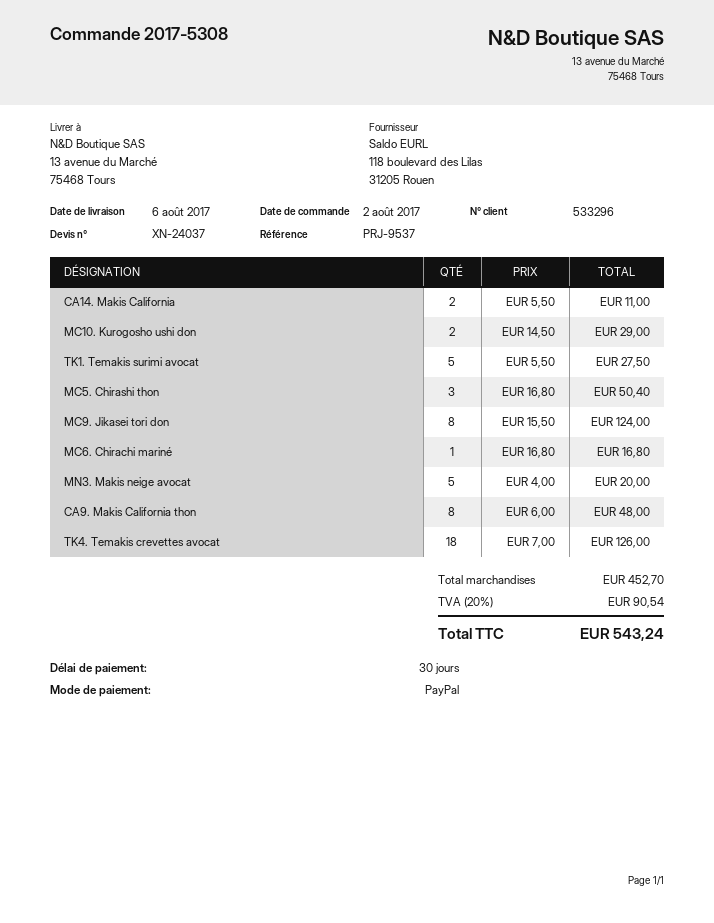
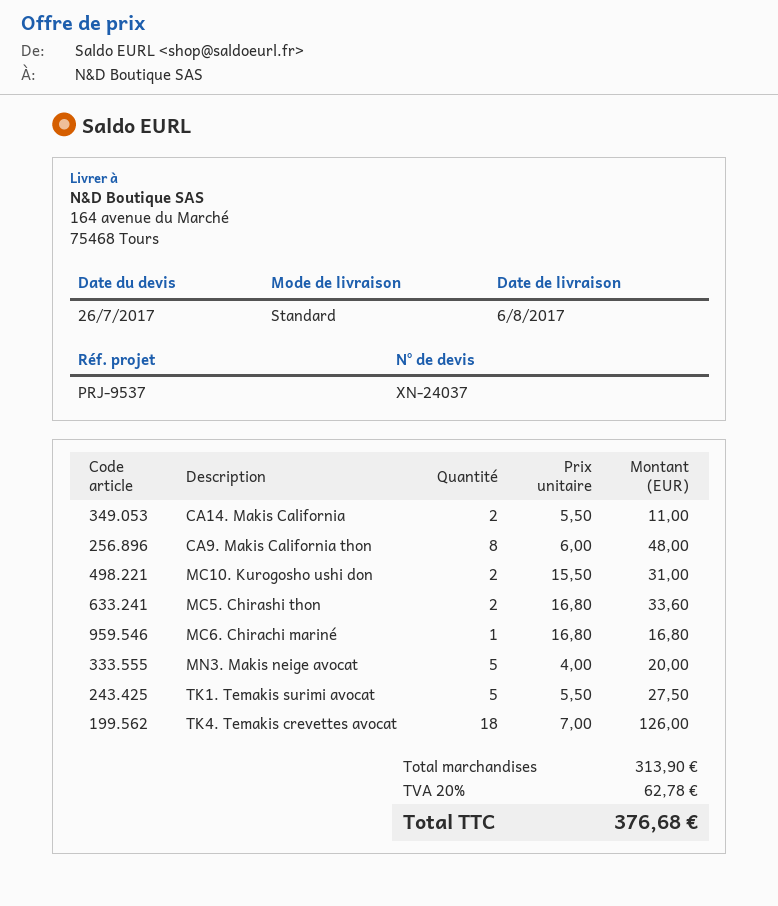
ship to: 13 avenue du Marché, 75468 Tours -> 164 avenue du Marché, 75468 Tours
MC10. Kurogosho ushi don: 2 x 14.50 = 29.00 -> 2 x 15.50 = 31.00
MC5. Chirashi thon: 3 x 16.80 = 50.40 -> 2 x 16.80 = 33.60
MC9. Jikasei tori don: 8 x 15.50 = 124.00 -> none
subtotal: 452.70 -> 313.90
tax: 20% = 90.54 -> 20% = 62.78
total: 543.24 -> 376.68

